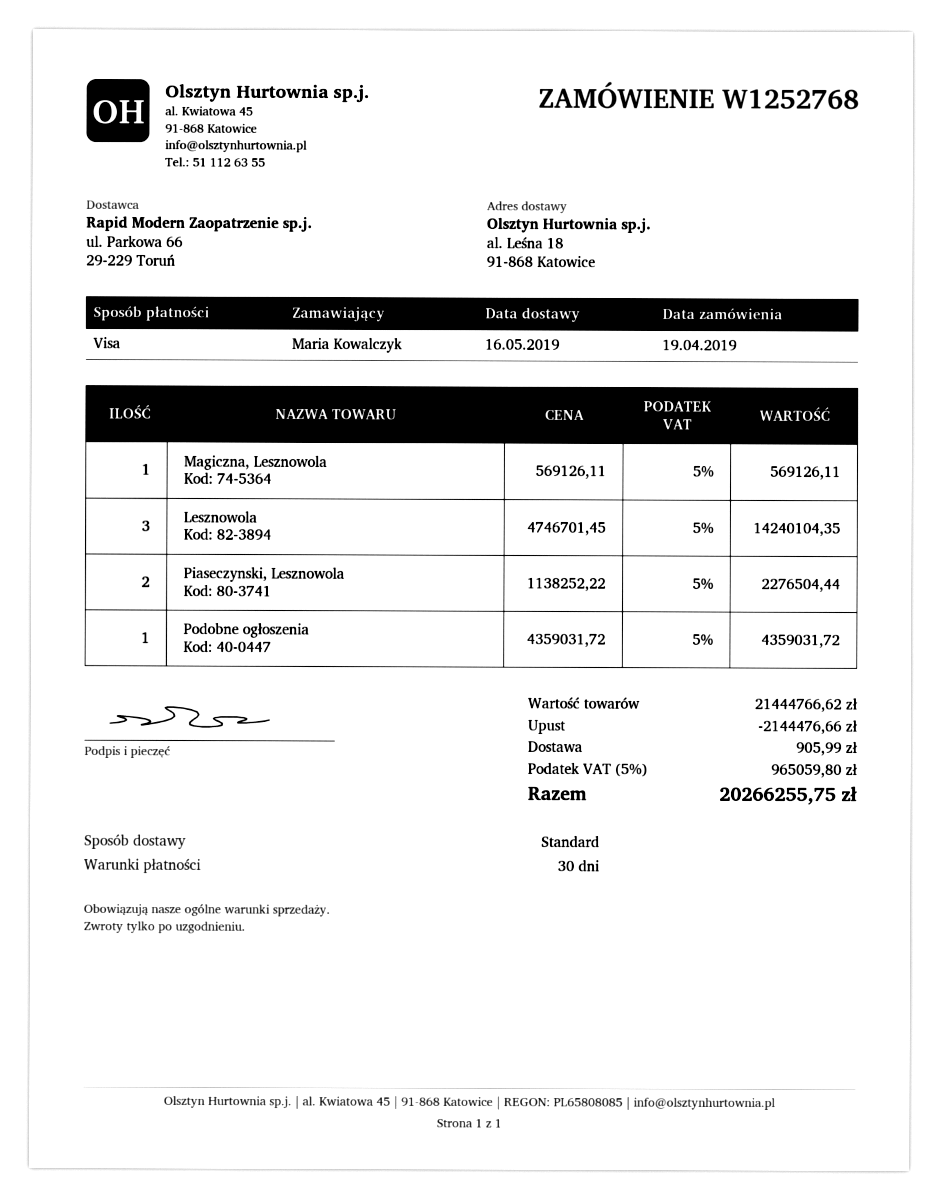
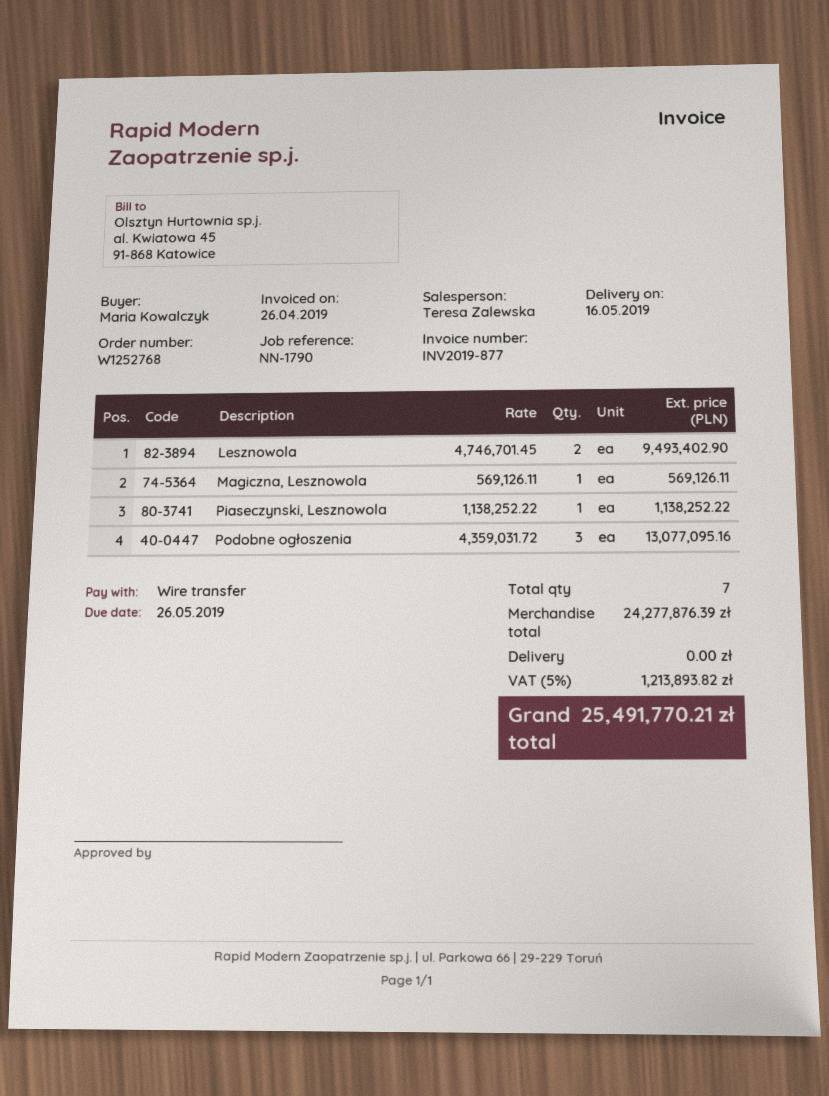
payment method: Visa -> bank transfer
Lesznowola: 3 x 4746701.45 = 14240104.35 -> 2 x 4746701.45 = 9493402.90
Piaseczynski, Lesznowola: 2 x 1138252.22 = 2276504.44 -> 1 x 1138252.22 = 1138252.22
Podobne ogłoszenia: 1 x 4359031.72 = 4359031.72 -> 3 x 4359031.72 = 13077095.16
subtotal: 21444766.62 -> 24277876.39
discount: 2144476.66 -> none
shipping: 905.99 -> 0.00
tax: 5% = 965059.80 -> 5% = 1213893.82
total: 20266255.75 -> 25491770.21

